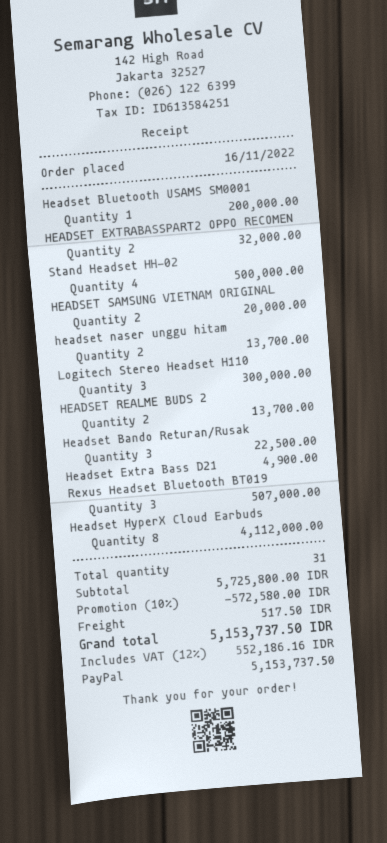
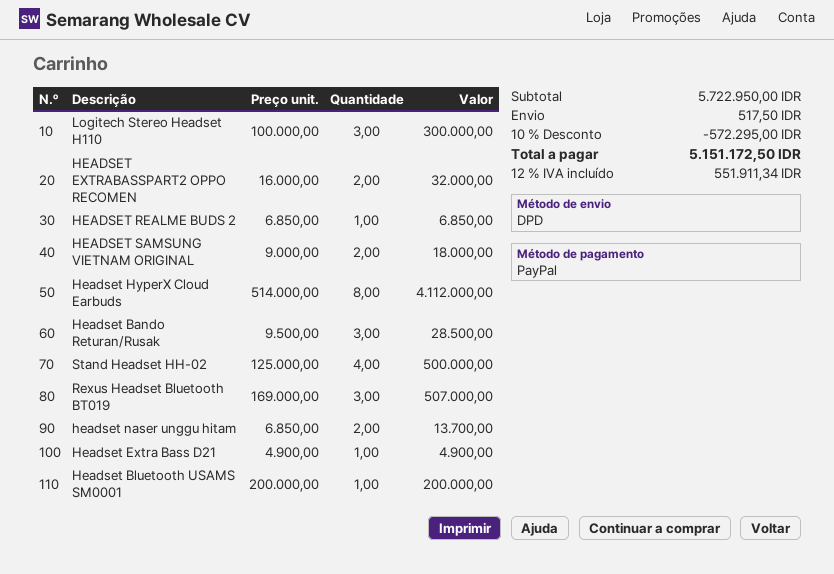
HEADSET SAMSUNG VIETNAM ORIGINAL: 2 for 20000.00 -> 2 for 18000.00
HEADSET REALME BUDS 2: 2 for 13700.00 -> 1 for 6850.00
Headset Bando Returan/Rusak: 3 for 22500.00 -> 3 for 28500.00
subtotal: 5725800.00 -> 5722950.00
discount: 10% = 572580.00 -> 10% = 572295.00
tax: 12% = 552186.16 -> 12% = 551911.34
total: 5153737.50 -> 5151172.50

